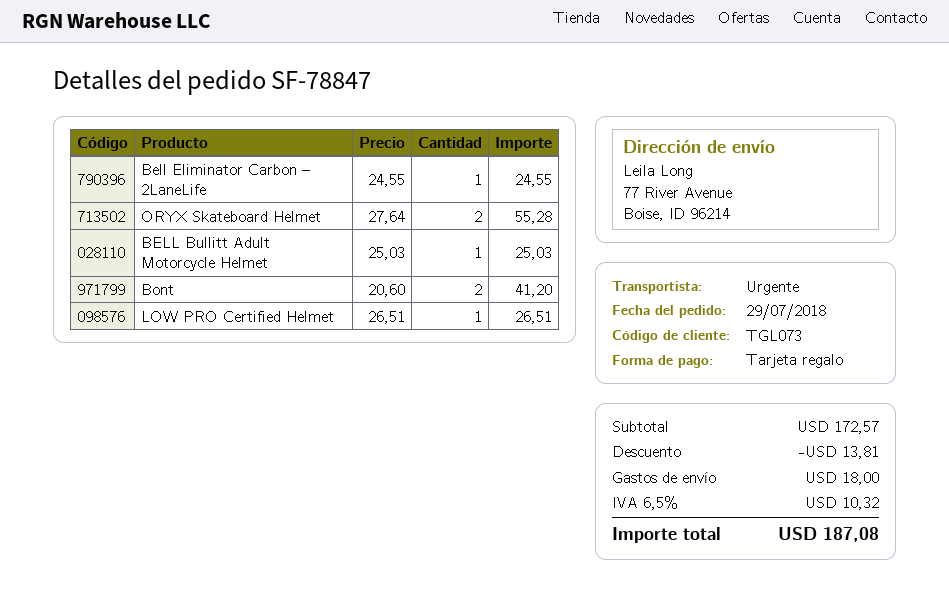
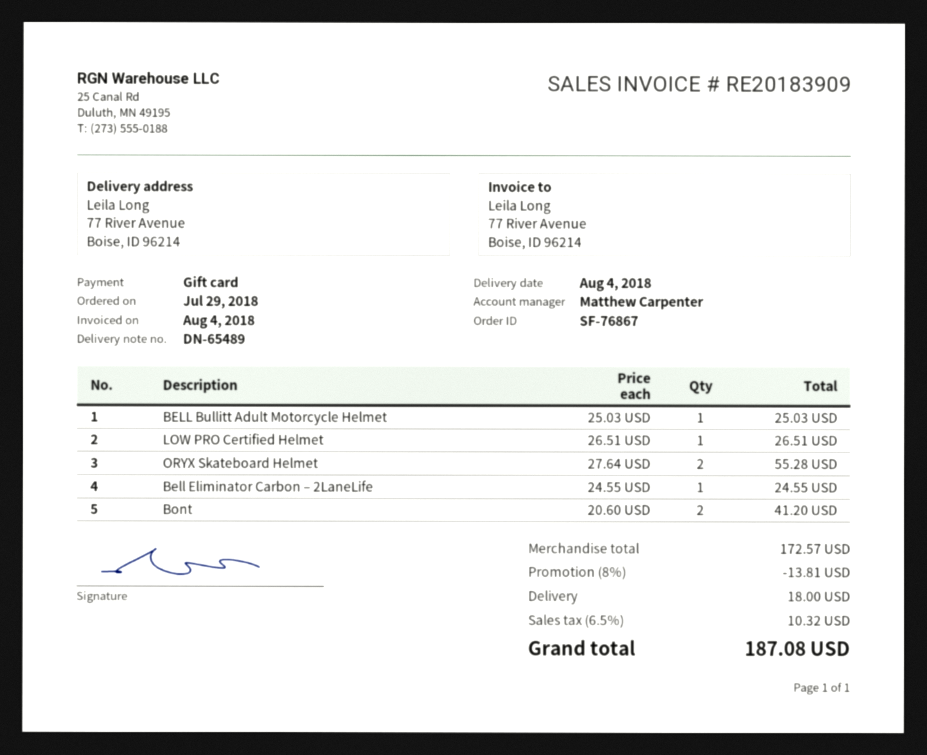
order number: SF-78847 -> SF-76867

